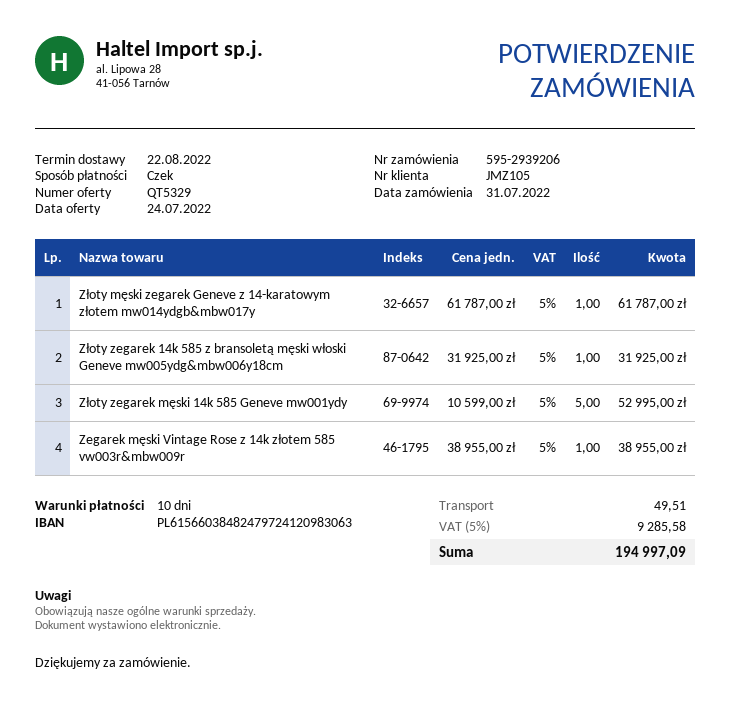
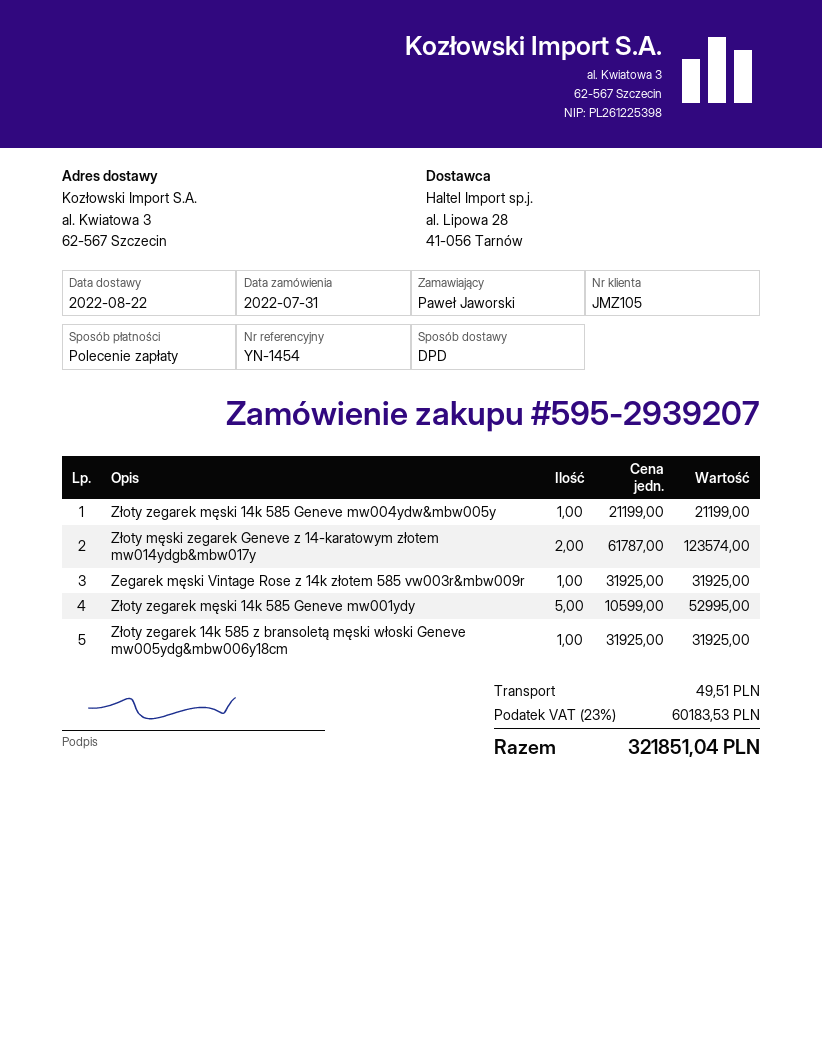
order number: 595-2939206 -> 595-2939207
payment method: cheque -> direct debit
Złoty męski zegarek Geneve z 14-karatowym złotem mw014ydgb&mbw017y: 1 x 61787.00 = 61787.00 -> 2 x 61787.00 = 123574.00
Zegarek męski Vintage Rose z 14k złotem 585 vw003r&mbw009r: 1 x 38955.00 = 38955.00 -> 1 x 31925.00 = 31925.00
Złoty zegarek męski 14k 585 Geneve mw004ydw&mbw005y: none -> 1 x 21199.00 = 21199.00
tax: 5% = 9285.58 -> 23% = 60183.53
total: 194997.09 -> 321851.04

